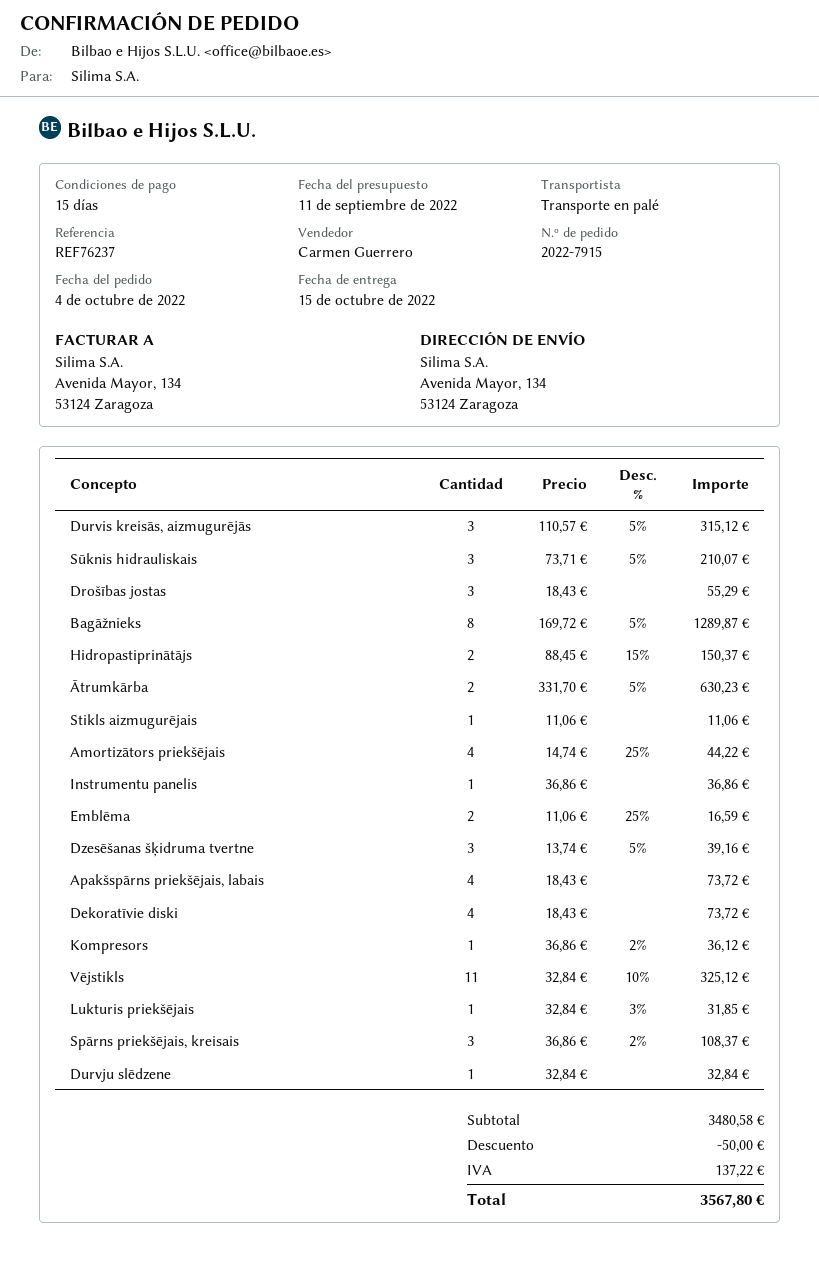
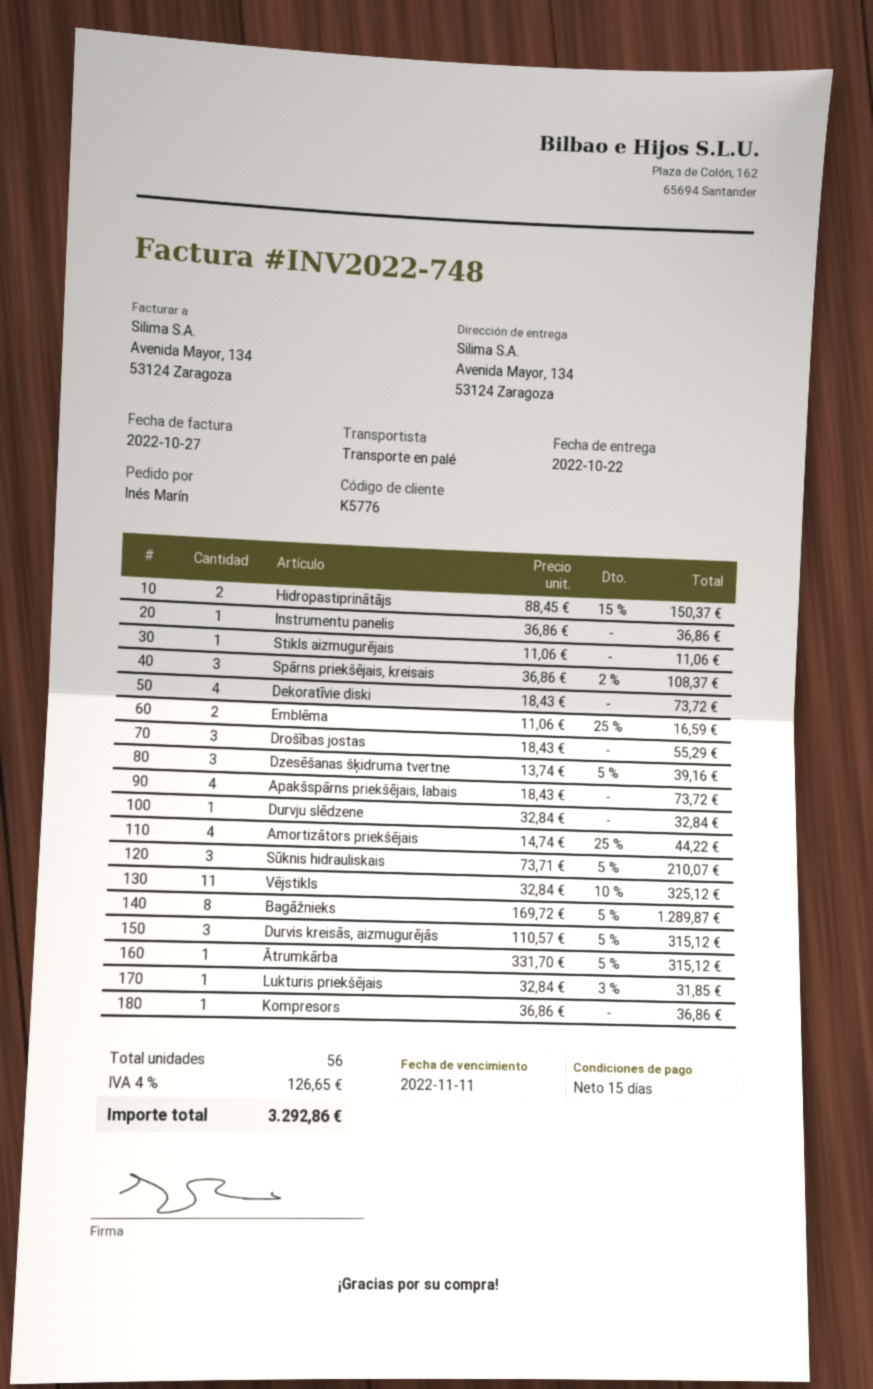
delivery date: 2022-10-15 -> 2022-10-22
Ātrumkārba: 2 x 331.70 - 5% = 630.23 -> 1 x 331.70 - 5% = 315.12
Kompresors: 1 x 36.86 - 2% = 36.12 -> 1 x 36.86 = 36.86
discount: 50.00 -> none
tax: 137.22 -> 126.65
total: 3567.80 -> 3292.86

